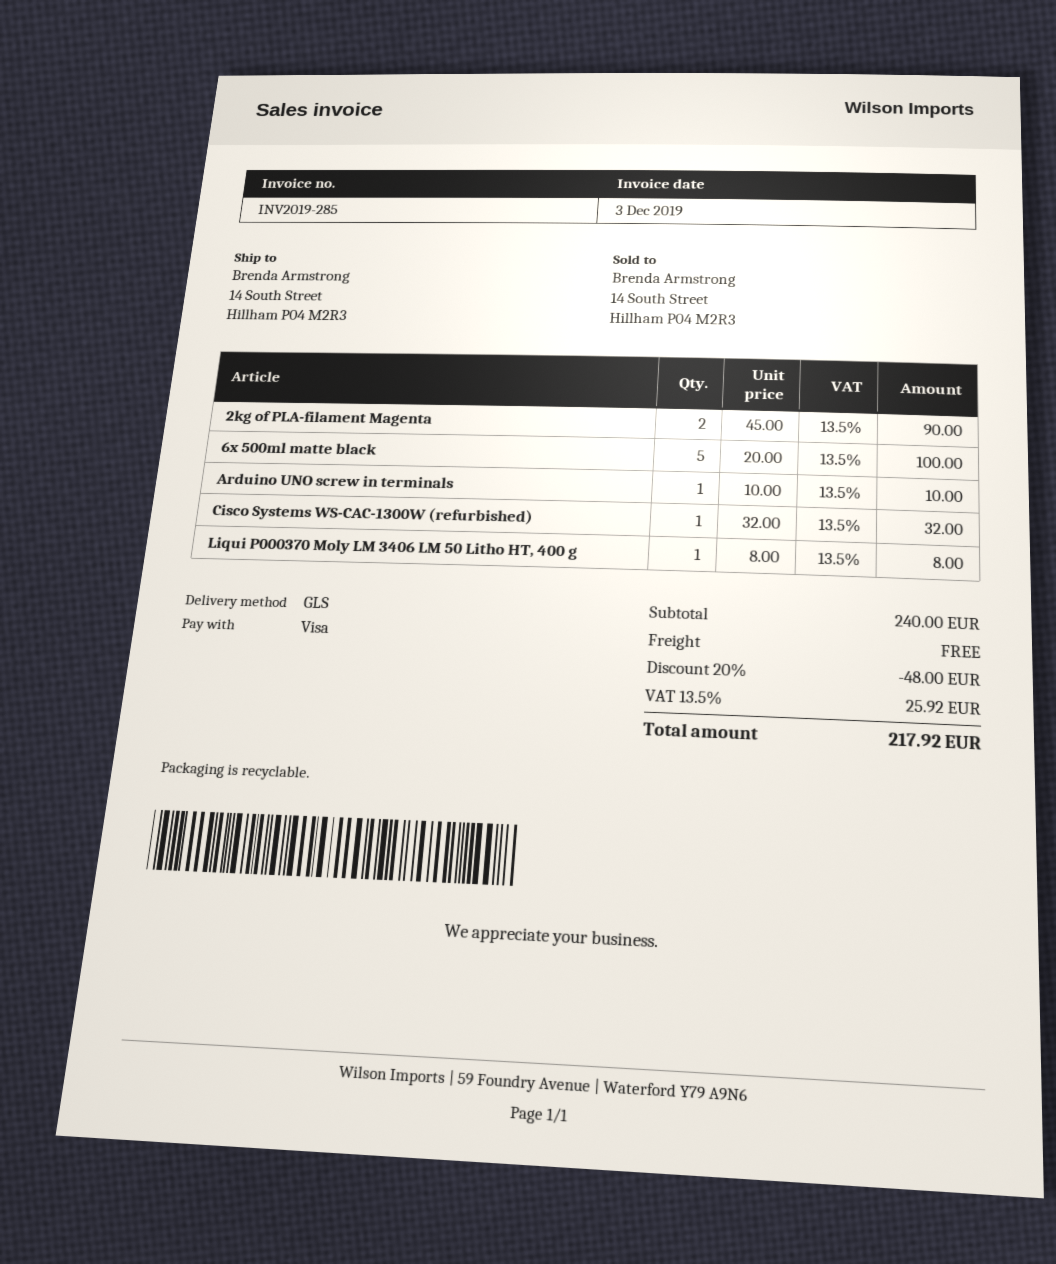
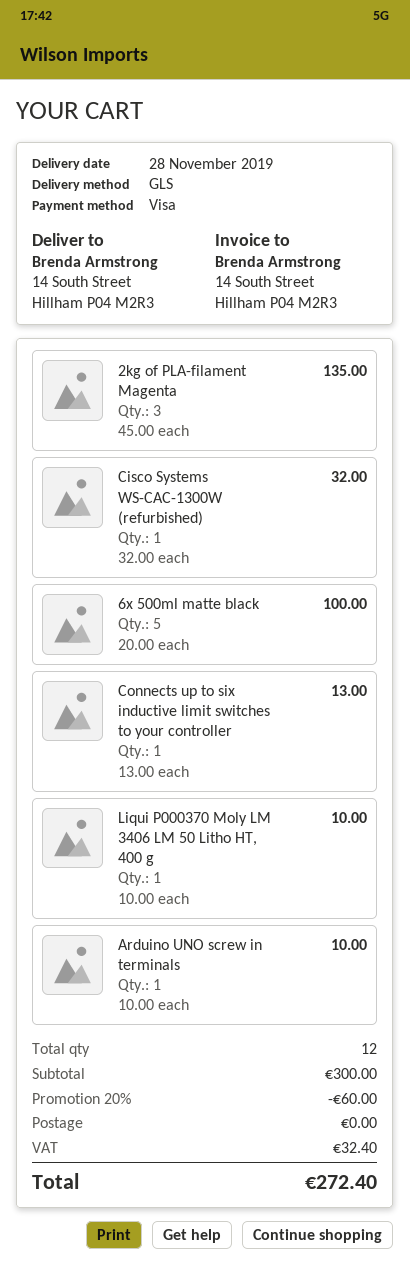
2kg of PLA-filament Magenta: 2 x 45.00 = 90.00 -> 3 x 45.00 = 135.00
Liqui P000370 Moly LM 3406 LM 50 Litho HT, 400 g: 1 x 8.00 = 8.00 -> 1 x 10.00 = 10.00
Connects up to six inductive limit switches to your controller: none -> 1 x 13.00 = 13.00
subtotal: 240.00 -> 300.00
discount: 20% = 48.00 -> 20% = 60.00
tax: 25.92 -> 32.40
total: 217.92 -> 272.40

